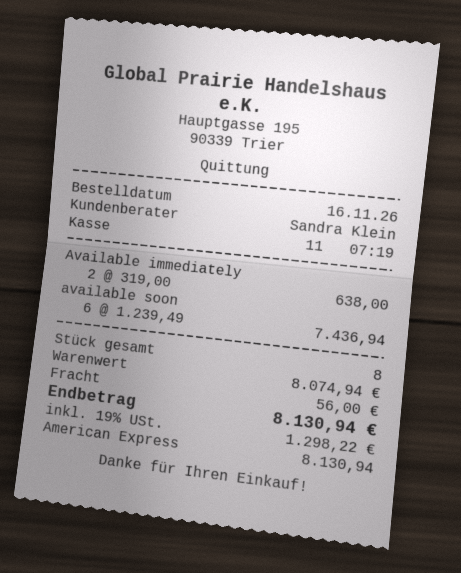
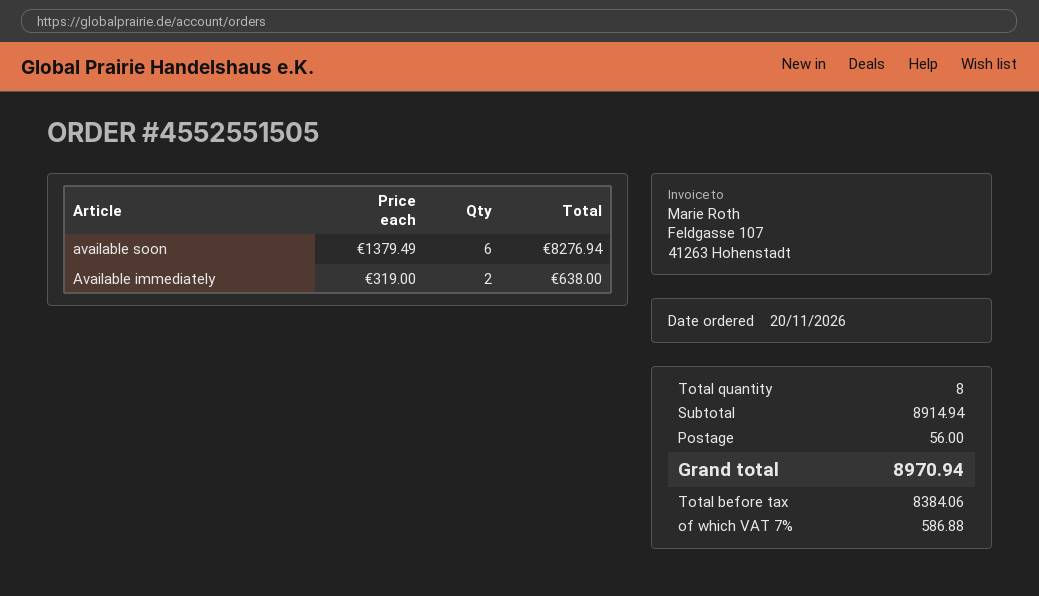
order date: 2026-11-16 -> 2026-11-20
available soon: 6 x 1239.49 = 7436.94 -> 6 x 1379.49 = 8276.94
subtotal: 8074.94 -> 8914.94
tax: 19% = 1298.22 -> 7% = 586.88
total: 8130.94 -> 8970.94

